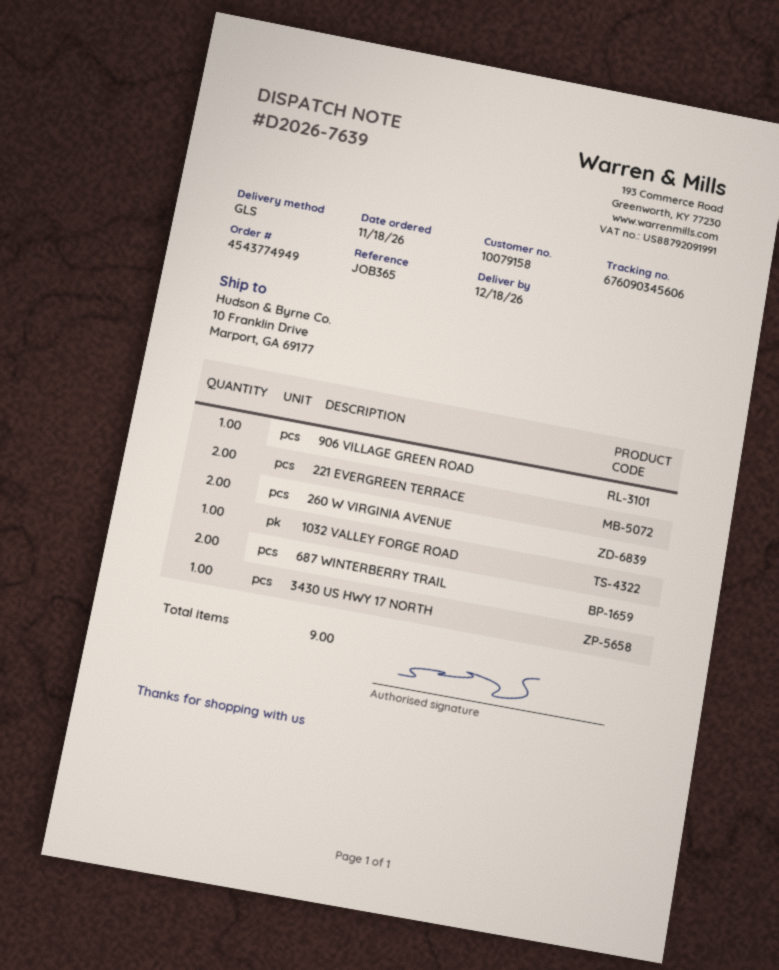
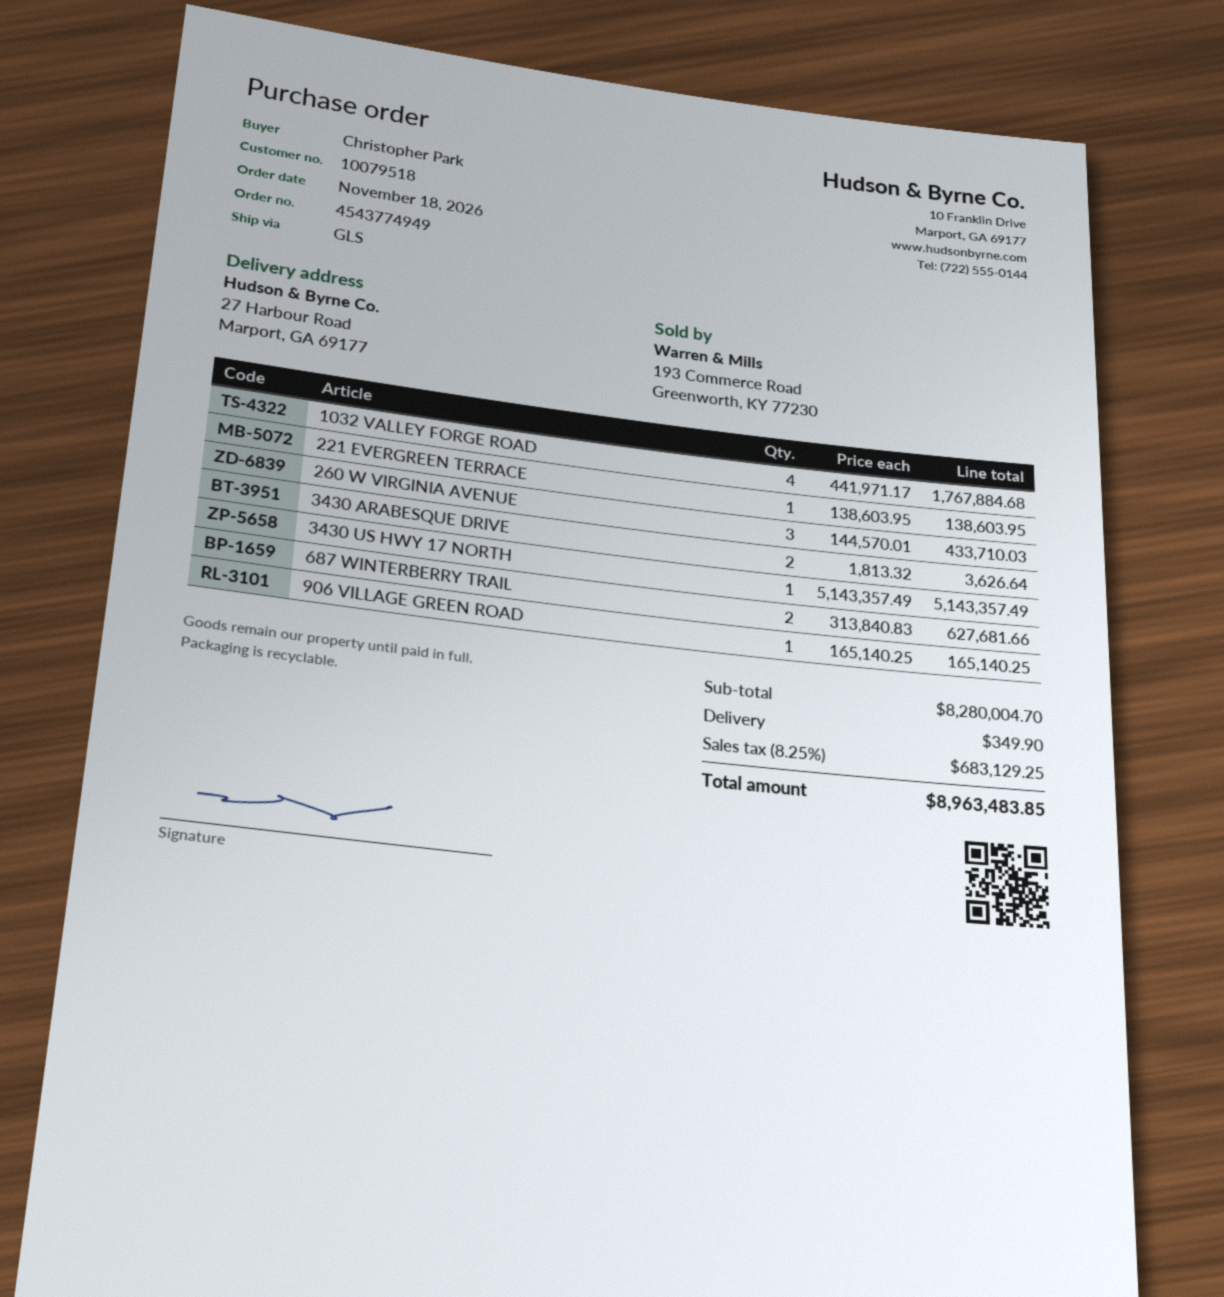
customer number: 10079158 -> 10079518
ship to: 10 Franklin Drive, Marport, GA 69177 -> 27 Harbour Road, Marport, GA 69177
221 EVERGREEN TERRACE: 2 -> 1
260 W VIRGINIA AVENUE: 2 -> 3
1032 VALLEY FORGE ROAD: 1 -> 4
3430 ARABESQUE DRIVE: none -> 2

